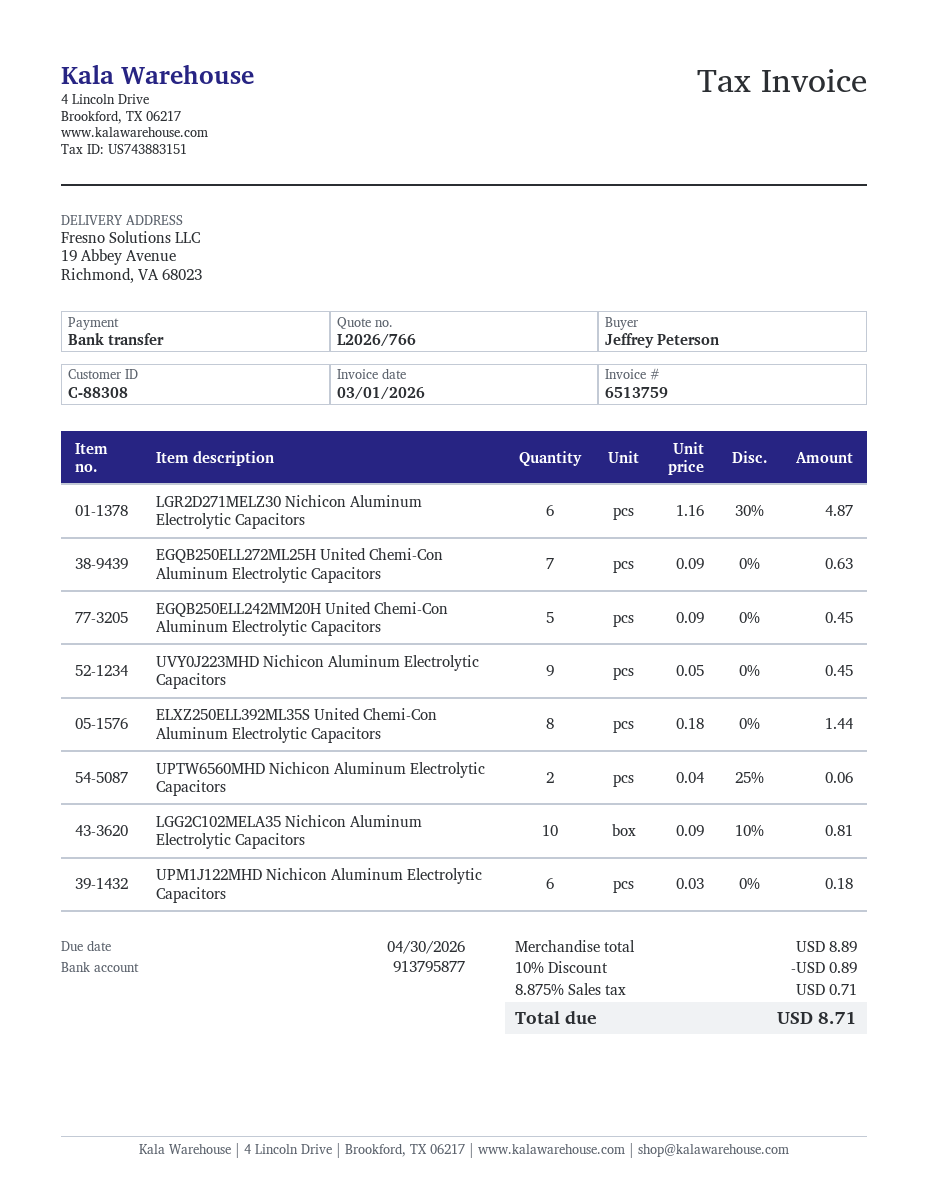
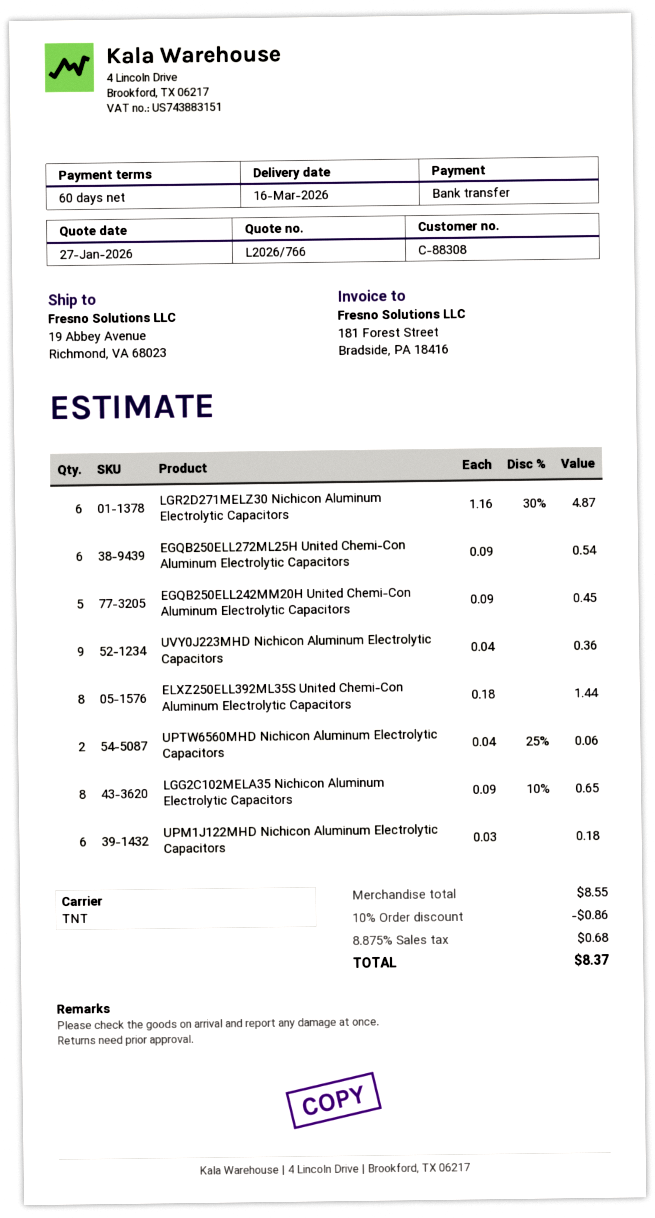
EGQB250ELL272ML25H United Chemi-Con Aluminum Electrolytic Capacitors: 7 x 0.09 = 0.63 -> 6 x 0.09 = 0.54
UVY0J223MHD Nichicon Aluminum Electrolytic Capacitors: 9 x 0.05 = 0.45 -> 9 x 0.04 = 0.36
LGG2C102MELA35 Nichicon Aluminum Electrolytic Capacitors: 10 x 0.09 - 10% = 0.81 -> 8 x 0.09 - 10% = 0.65
subtotal: 8.89 -> 8.55
discount: 10% = 0.89 -> 10% = 0.86
tax: 8.875% = 0.71 -> 8.875% = 0.68
total: 8.71 -> 8.37

